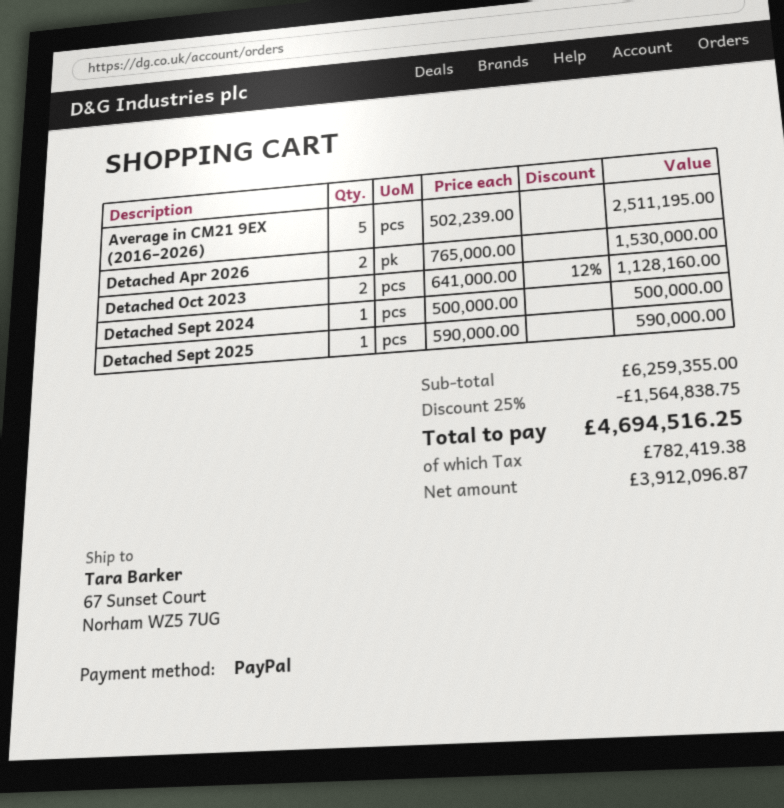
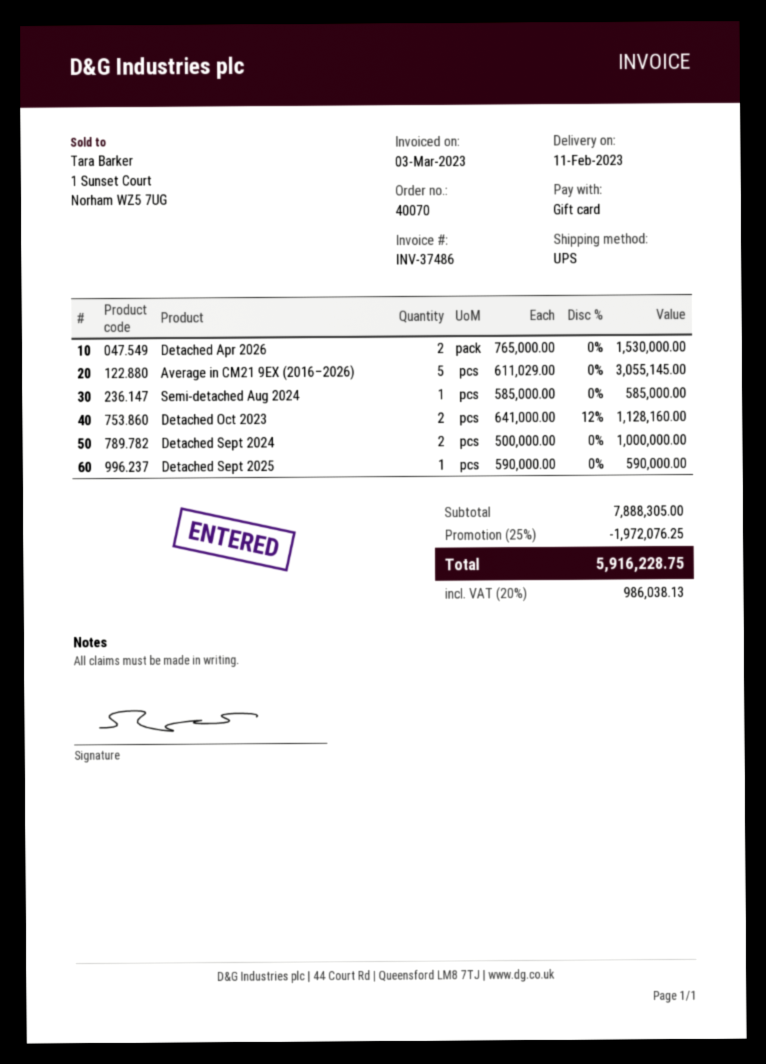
payment method: PayPal -> gift card
Average in CM21 9EX (2016–2026): 5 x 502239.00 = 2511195.00 -> 5 x 611029.00 = 3055145.00
Detached Sept 2024: 1 x 500000.00 = 500000.00 -> 2 x 500000.00 = 1000000.00
Semi-detached Aug 2024: none -> 1 x 585000.00 = 585000.00
subtotal: 6259355.00 -> 7888305.00
discount: 25% = 1564838.75 -> 25% = 1972076.25
tax: 782419.38 -> 986038.13
total: 4694516.25 -> 5916228.75

